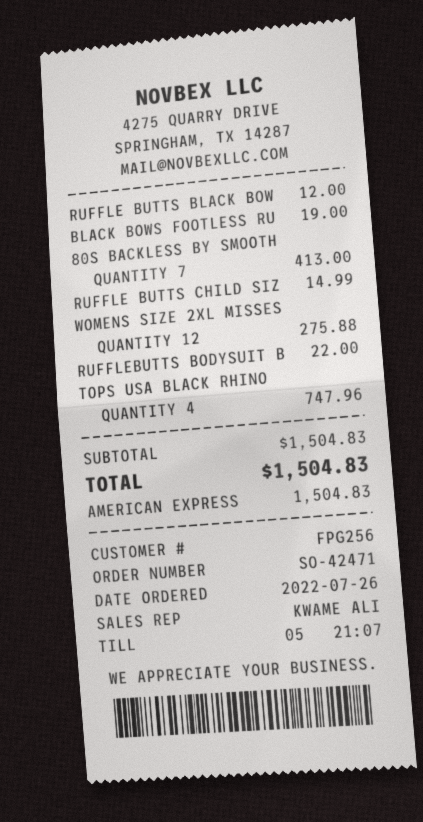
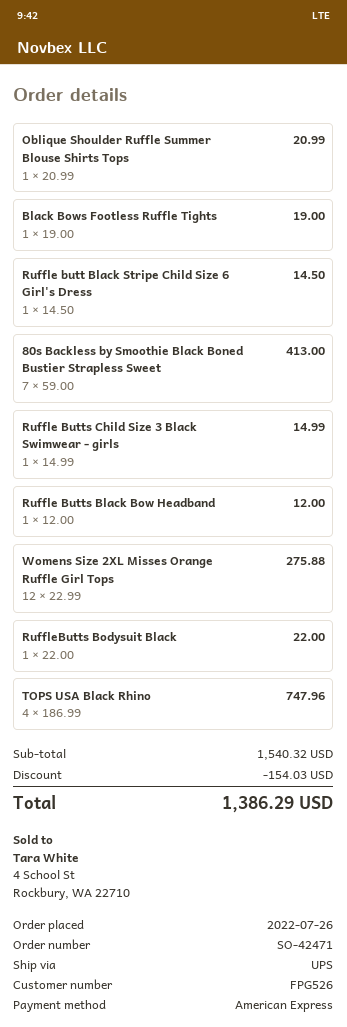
customer number: FPG256 -> FPG526
Oblique Shoulder Ruffle Summer Blouse Shirts Tops: none -> 1 for 20.99
Ruffle butt Black Stripe Child Size 6 Girl's Dress: none -> 1 for 14.50
subtotal: 1504.83 -> 1540.32
discount: none -> 154.03
total: 1504.83 -> 1386.29

